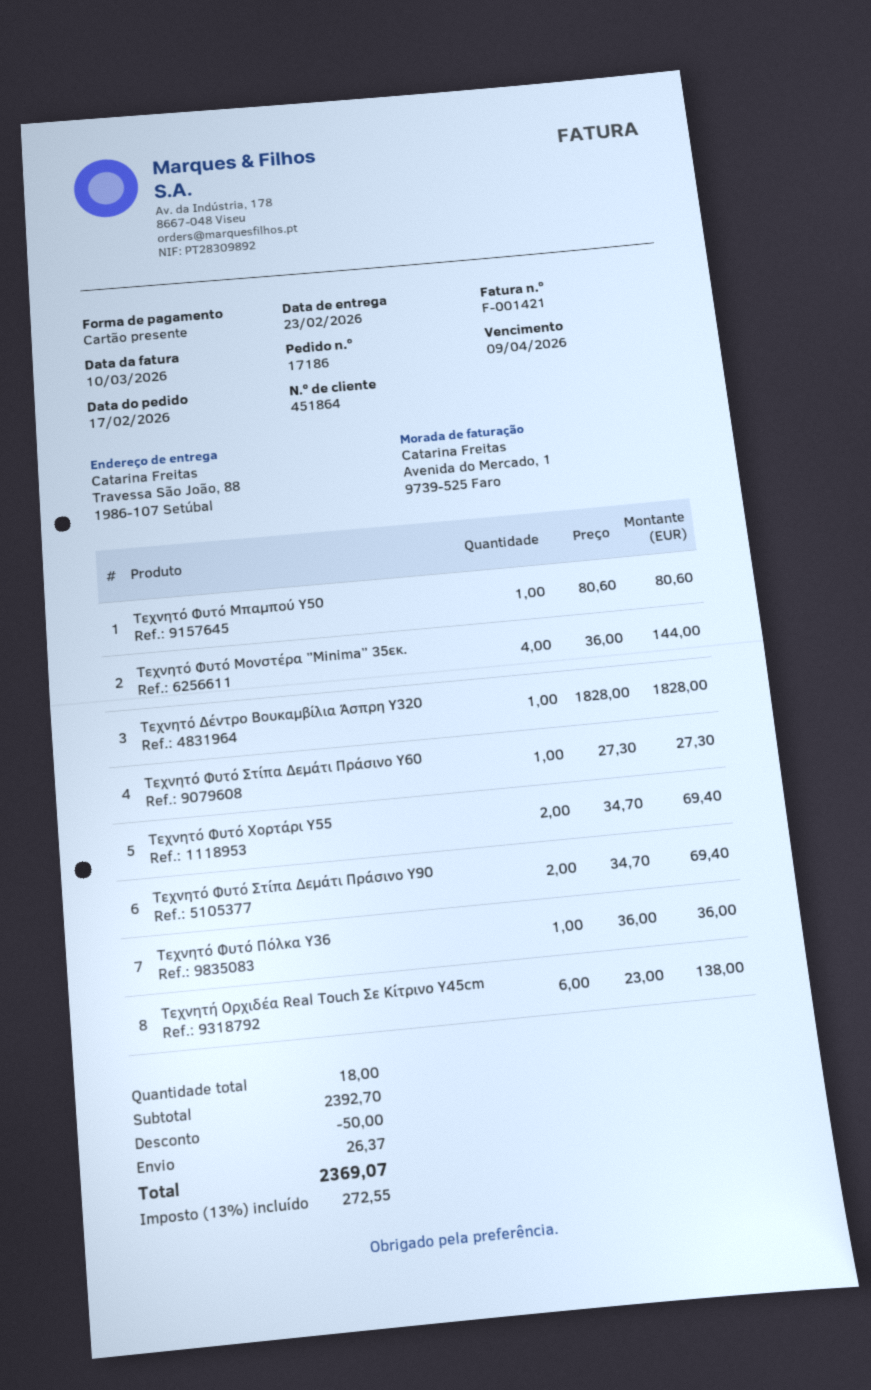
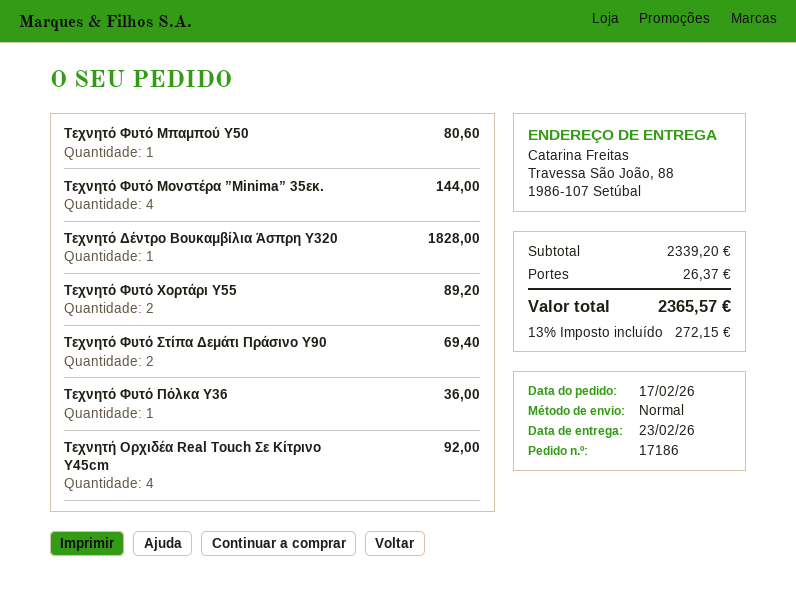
Τεχνητό Φυτό Στίπα Δεμάτι Πράσινο Υ60: 1 for 27.30 -> none
Τεχνητό Φυτό Χορτάρι Υ55: 2 for 69.40 -> 2 for 89.20
Τεχνητή Ορχιδέα Real Touch Σε Κίτρινο Y45cm: 6 for 138.00 -> 4 for 92.00
subtotal: 2392.70 -> 2339.20
discount: 50.00 -> none
tax: 13% = 272.55 -> 13% = 272.15
total: 2369.07 -> 2365.57

